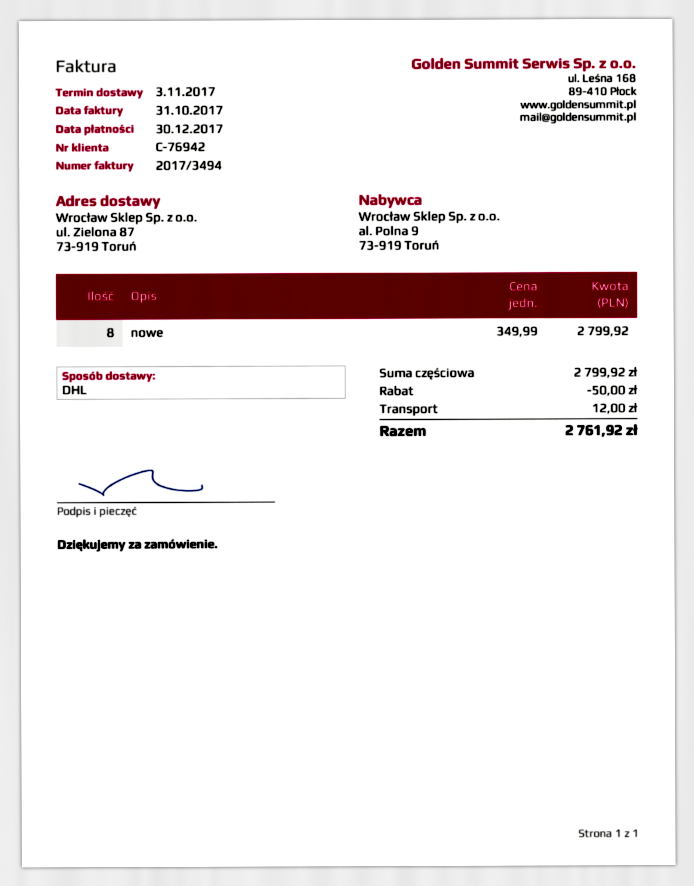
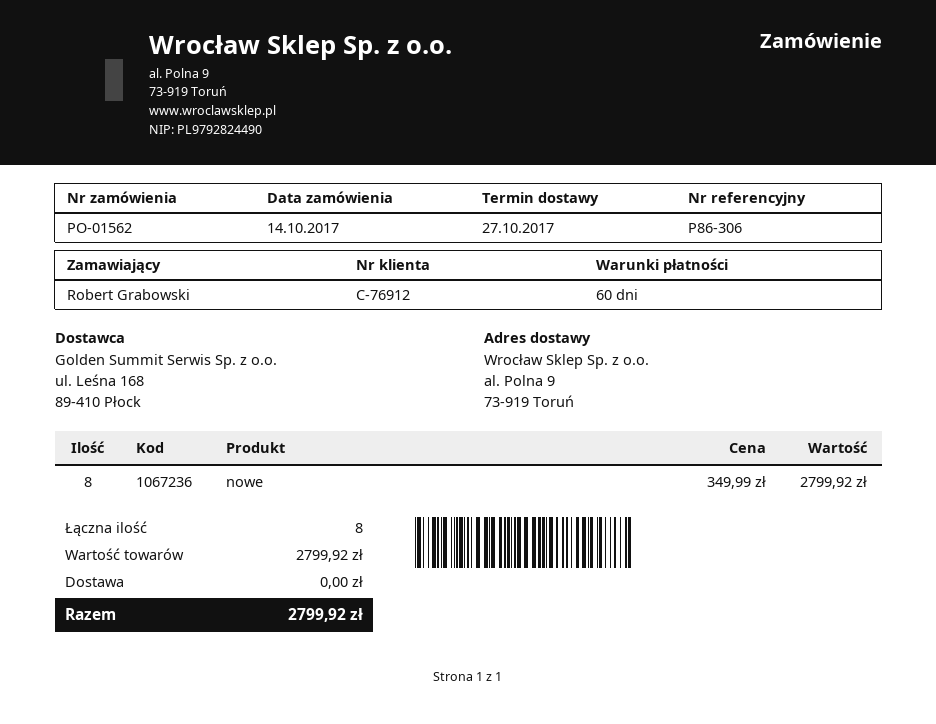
delivery date: 2017-11-03 -> 2017-10-27
customer number: C-76942 -> C-76912
ship to: ul. Zielona 87, 73-919 Toruń -> al. Polna 9, 73-919 Toruń
discount: 50.00 -> none
shipping: 12.00 -> 0.00
total: 2761.92 -> 2799.92

